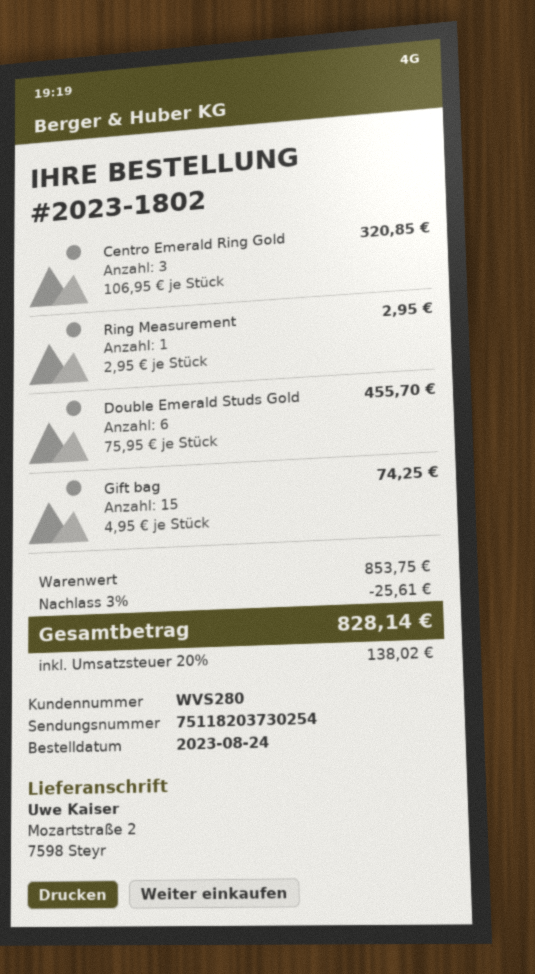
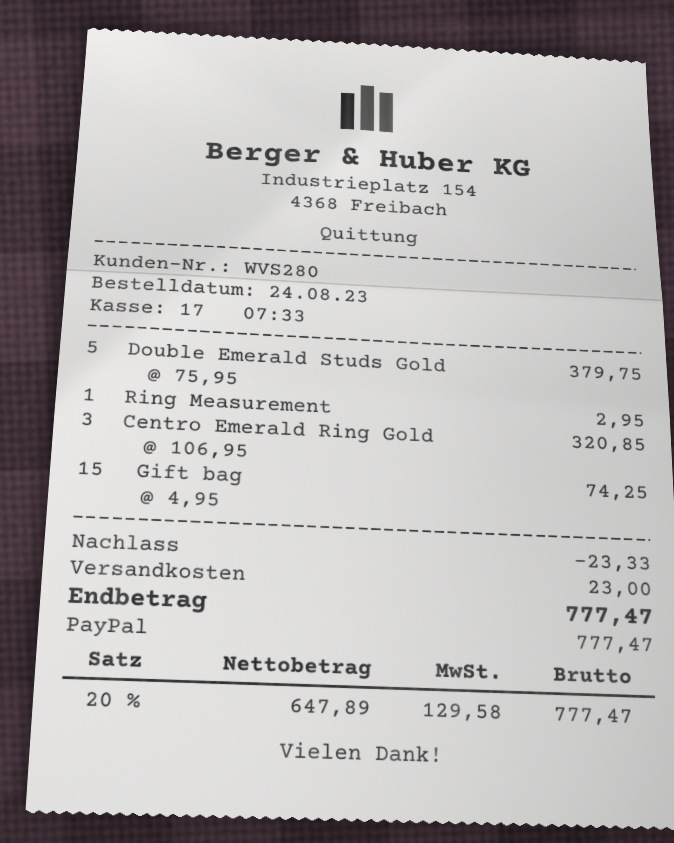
Double Emerald Studs Gold: 6 x 75.95 = 455.70 -> 5 x 75.95 = 379.75
discount: 25.61 -> 23.33
shipping: none -> 23.00
tax: 20% = 138.02 -> 20% = 129.58
total: 828.14 -> 777.47

